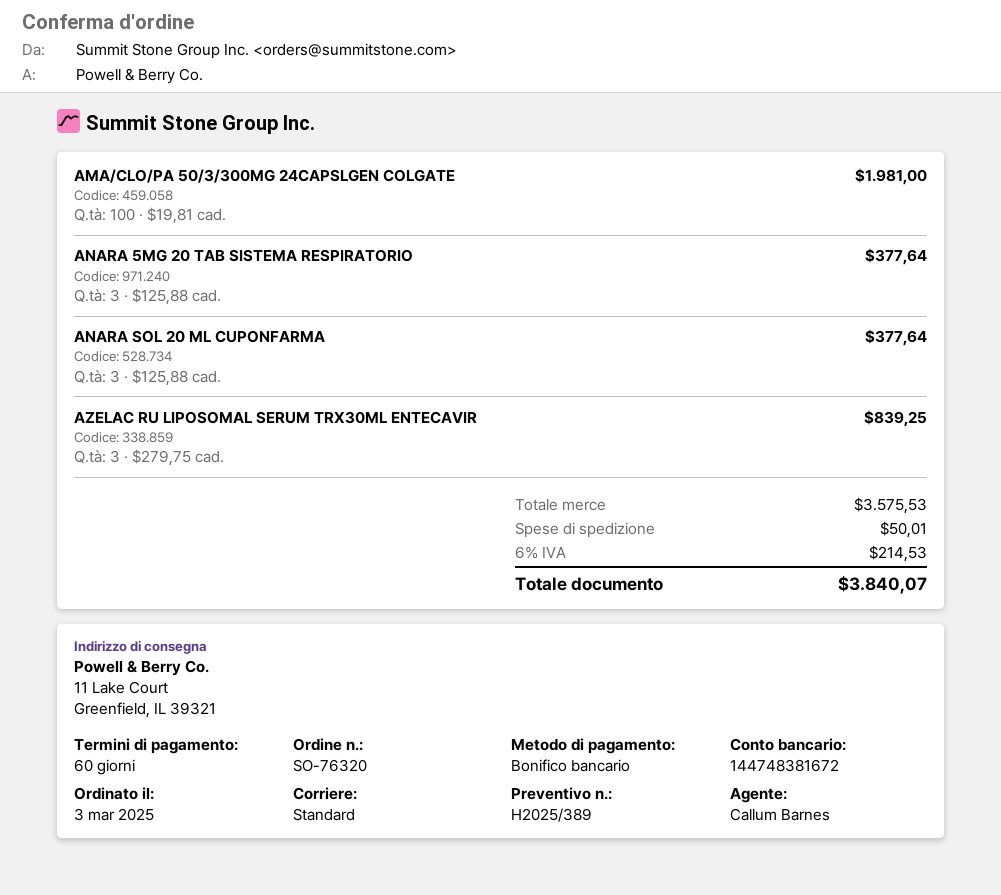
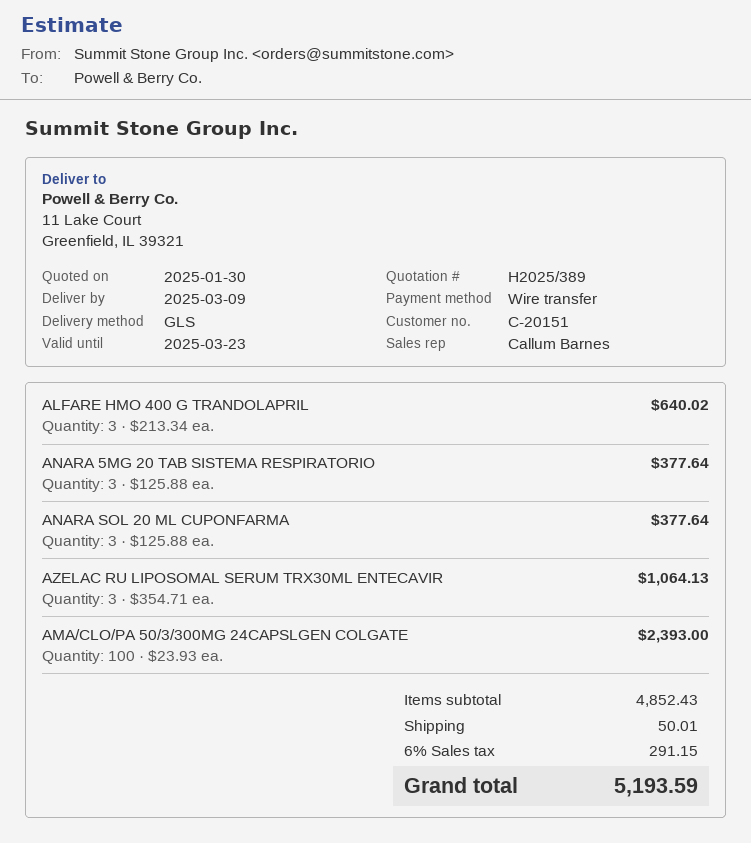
shipping method: standard -> GLS
AMA/CLO/PA 50/3/300MG 24CAPSLGEN COLGATE: 100 x 19.81 = 1981.00 -> 100 x 23.93 = 2393.00
AZELAC RU LIPOSOMAL SERUM TRX30ML ENTECAVIR: 3 x 279.75 = 839.25 -> 3 x 354.71 = 1064.13
ALFARE HMO 400 G TRANDOLAPRIL: none -> 3 x 213.34 = 640.02
subtotal: 3575.53 -> 4852.43
tax: 6% = 214.53 -> 6% = 291.15
total: 3840.07 -> 5193.59

